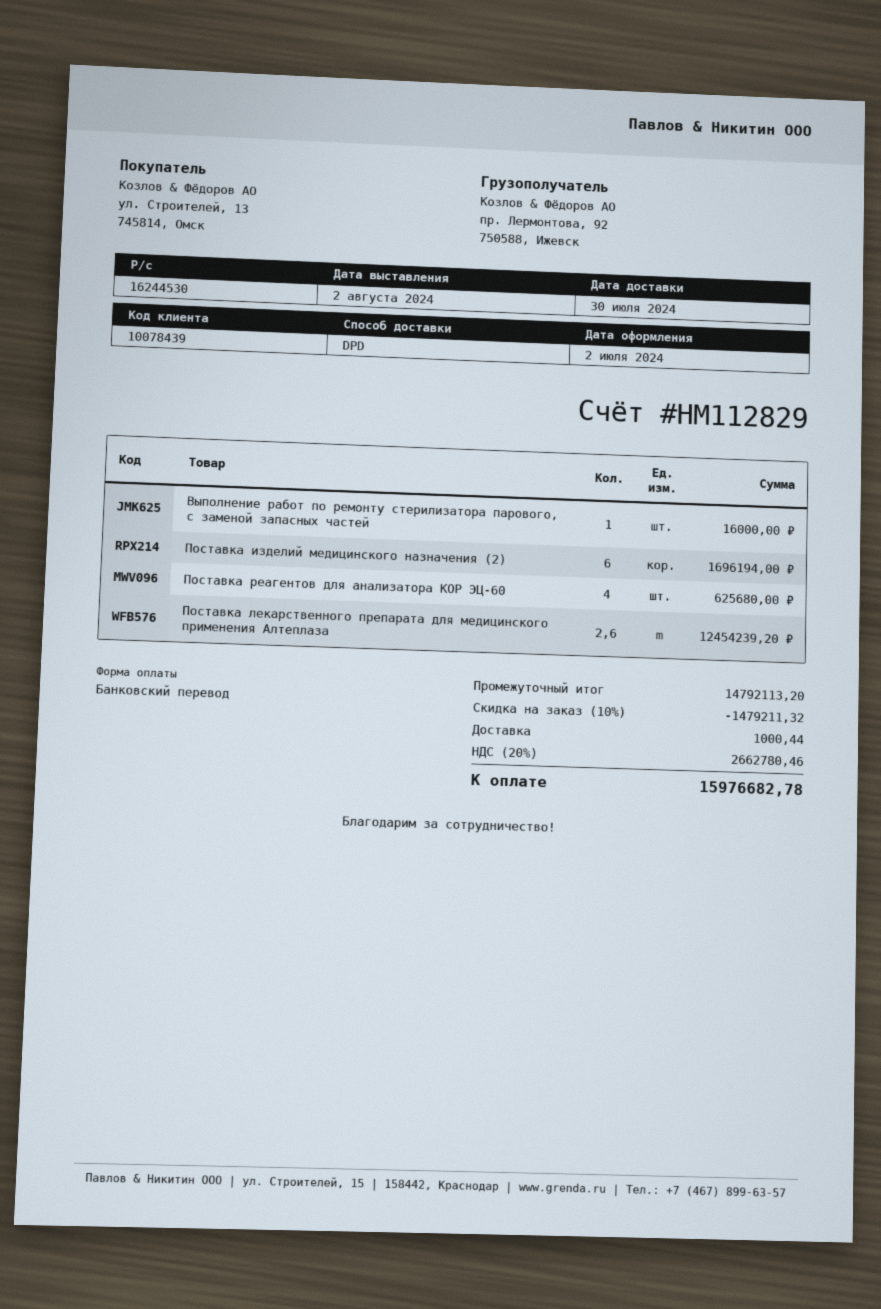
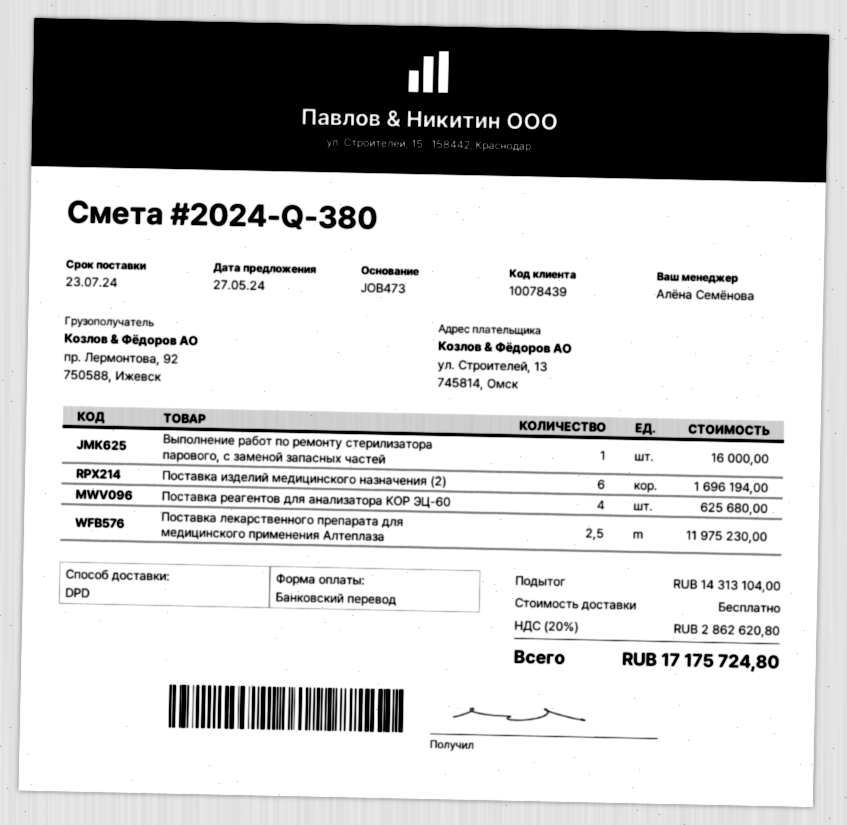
delivery date: 2024-07-30 -> 2024-07-23
Поставка лекарственного препарата для медицинского применения Алтеплаза: 2.6 for 12454239.20 -> 2.5 for 11975230.00
subtotal: 14792113.20 -> 14313104.00
discount: 10% = 1479211.32 -> none
shipping: 1000.44 -> 0.00
tax: 20% = 2662780.46 -> 20% = 2862620.80
total: 15976682.78 -> 17175724.80

